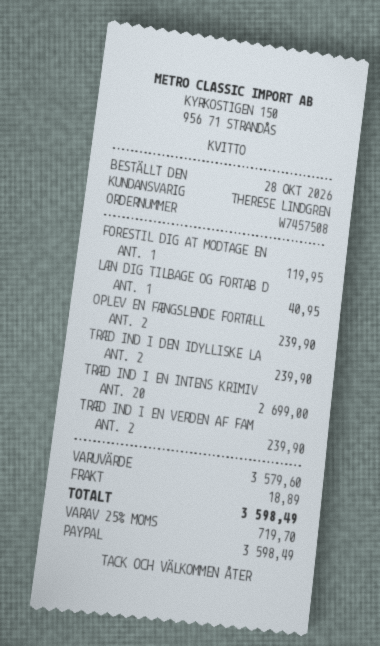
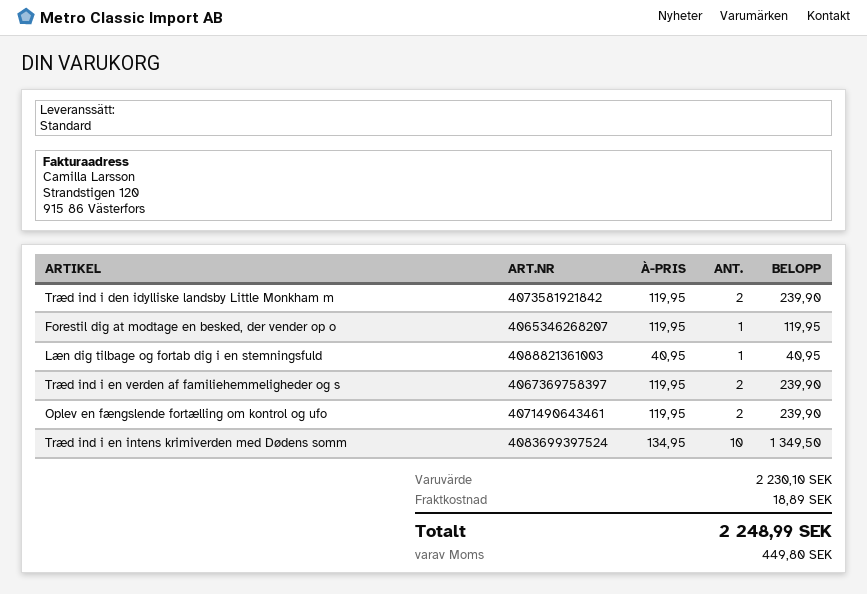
TRÆD IND I EN INTENS KRIMIV: 20 for 2699.00 -> 10 for 1349.50
subtotal: 3579.60 -> 2230.10
tax: 719.70 -> 449.80
total: 3598.49 -> 2248.99

